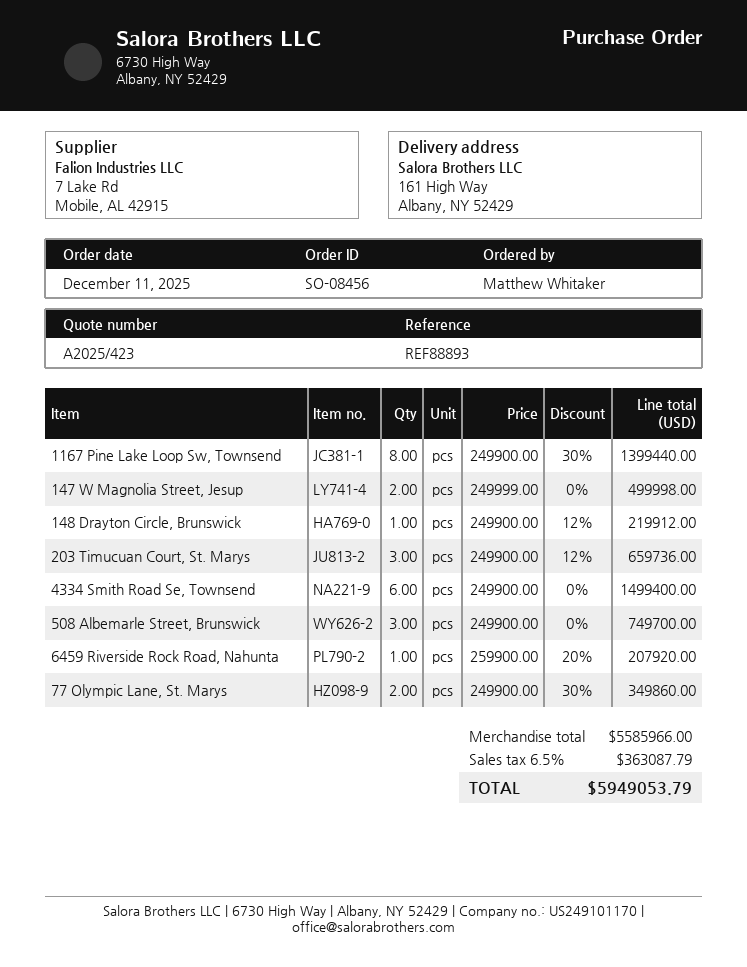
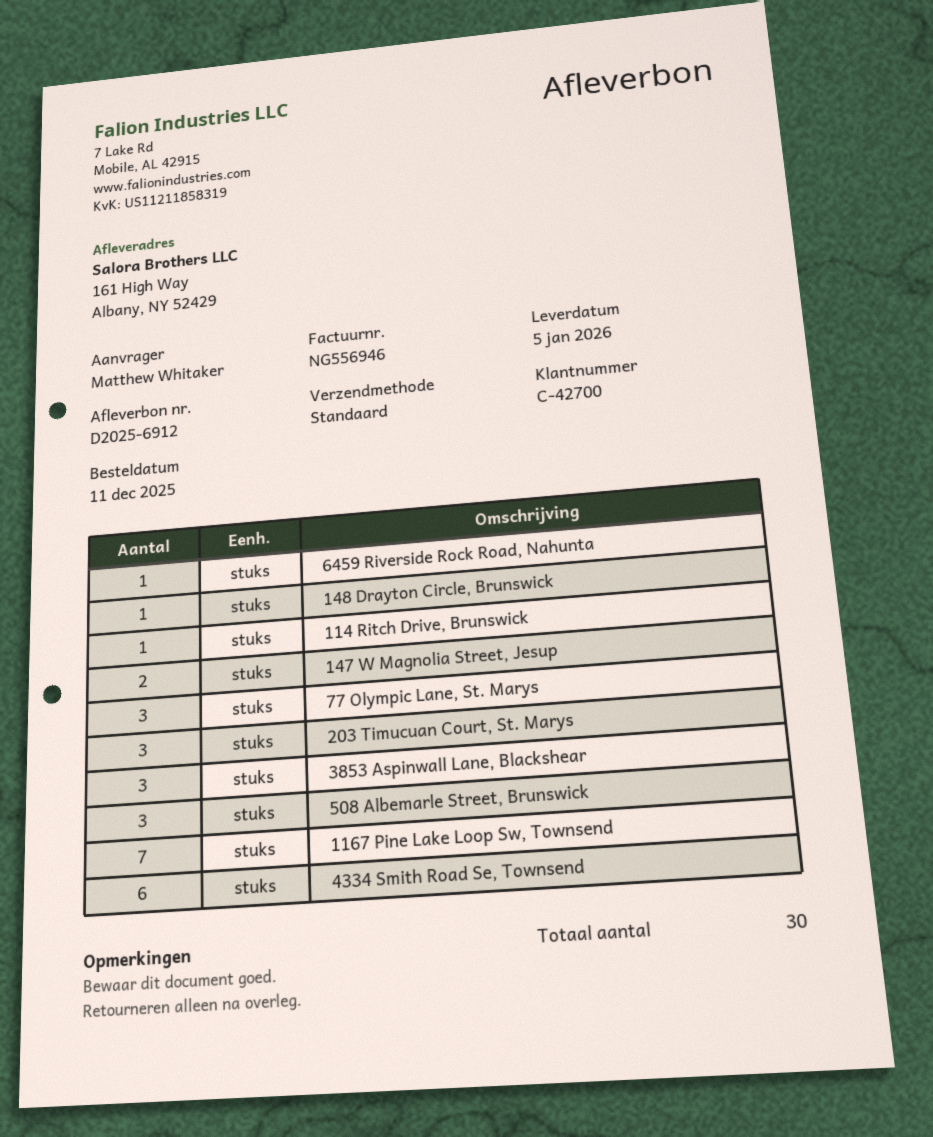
1167 Pine Lake Loop Sw, Townsend: 8 -> 7
77 Olympic Lane, St. Marys: 2 -> 3
114 Ritch Drive, Brunswick: none -> 1
3853 Aspinwall Lane, Blackshear: none -> 3

